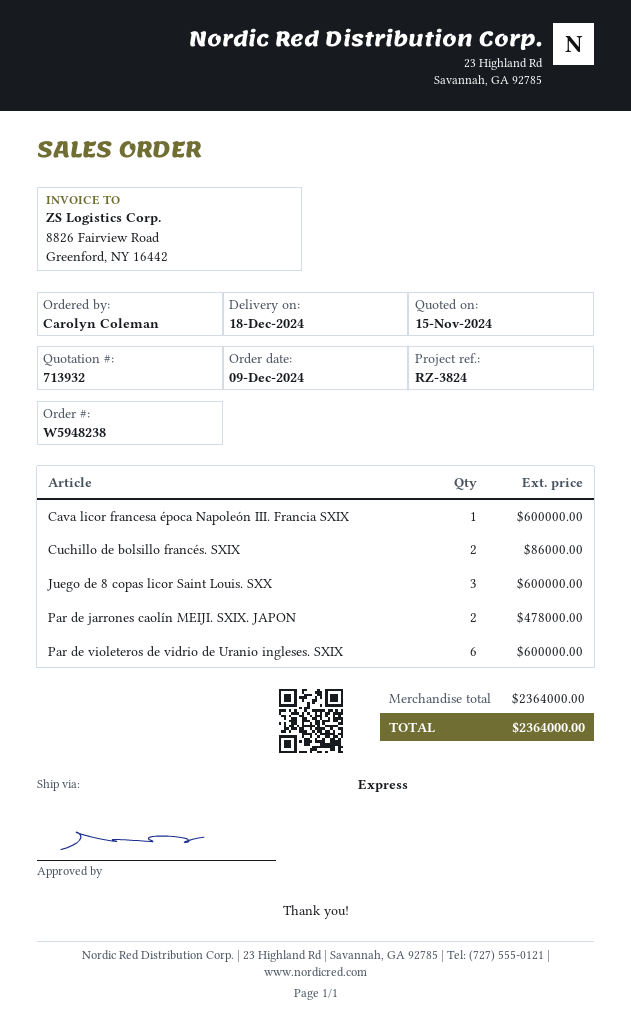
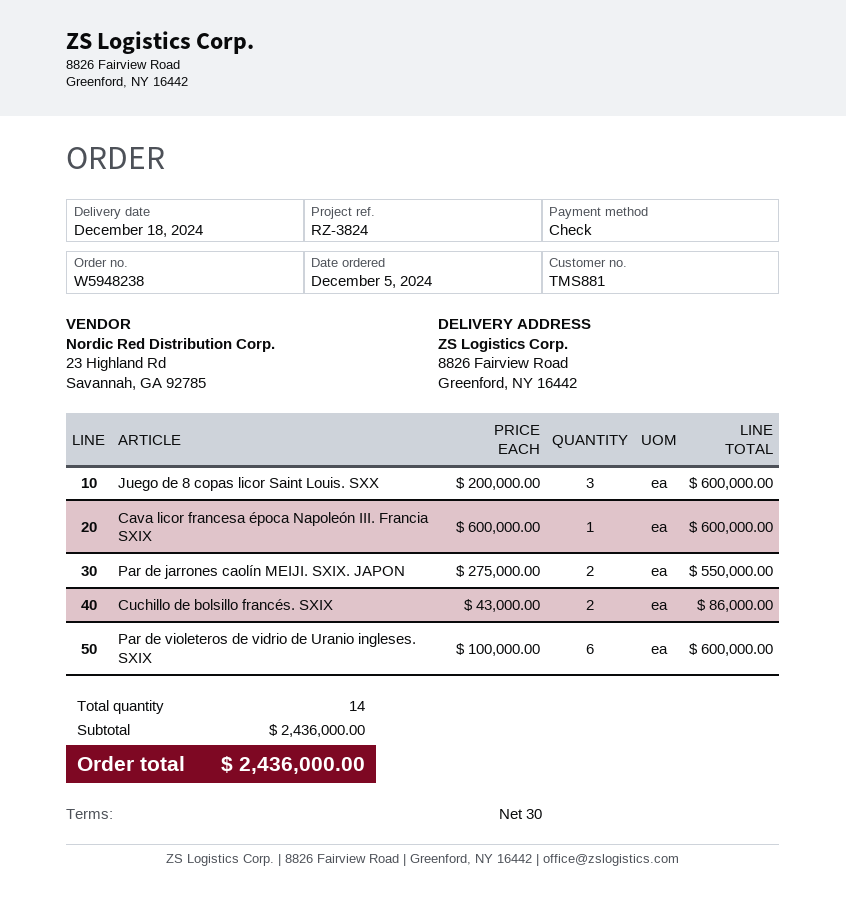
order date: 2024-12-09 -> 2024-12-05
Par de jarrones caolín MEIJI. SXIX. JAPON: 2 for 478000.00 -> 2 for 550000.00
subtotal: 2364000.00 -> 2436000.00
total: 2364000.00 -> 2436000.00

